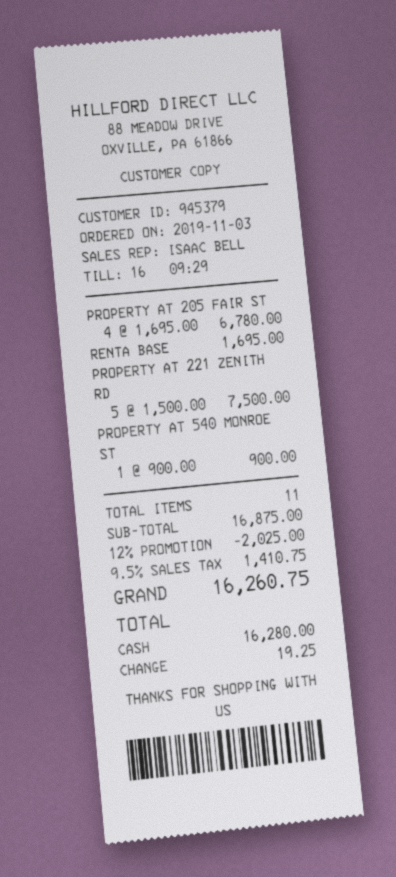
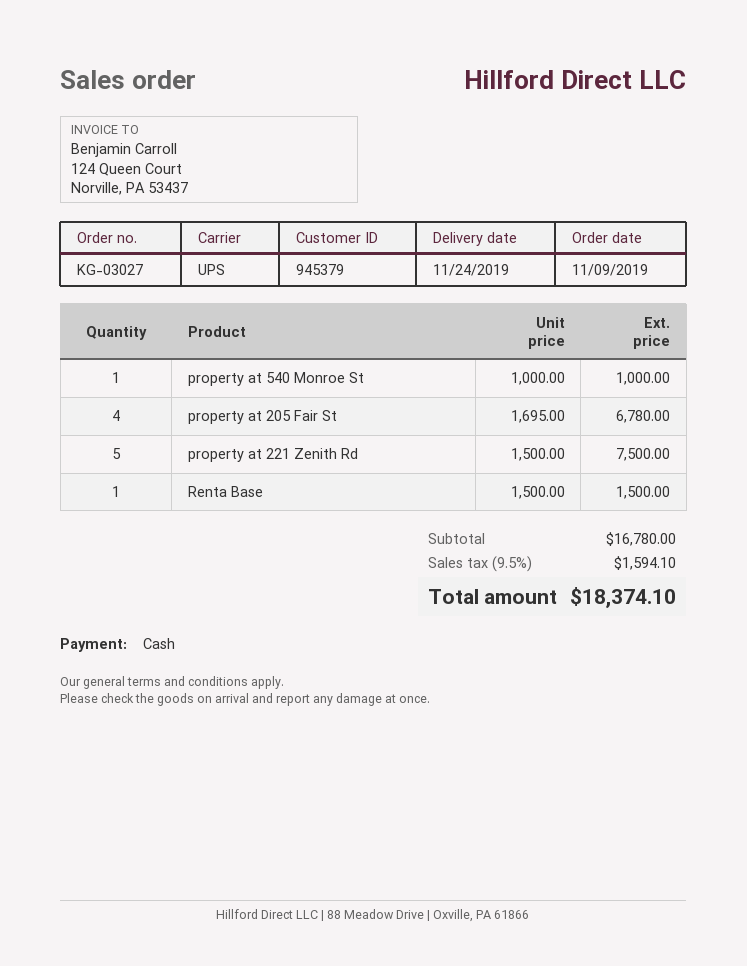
order date: 2019-11-03 -> 2019-11-09
RENTA BASE: 1 x 1695.00 = 1695.00 -> 1 x 1500.00 = 1500.00
PROPERTY AT 540 MONROE ST: 1 x 900.00 = 900.00 -> 1 x 1000.00 = 1000.00
subtotal: 16875.00 -> 16780.00
discount: 12% = 2025.00 -> none
tax: 9.5% = 1410.75 -> 9.5% = 1594.10
total: 16260.75 -> 18374.10

